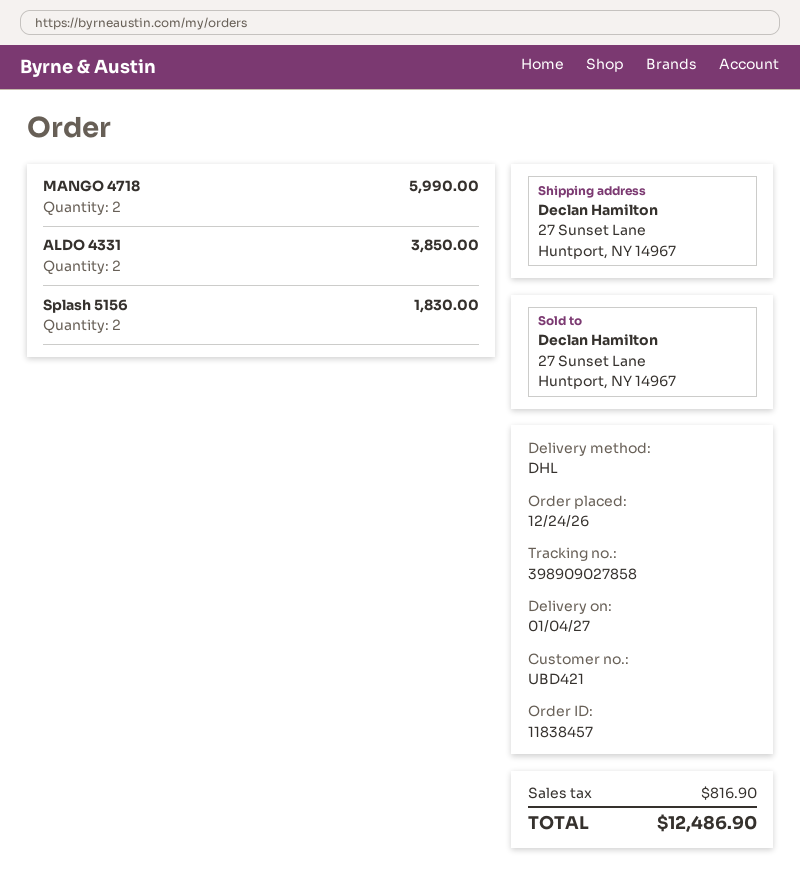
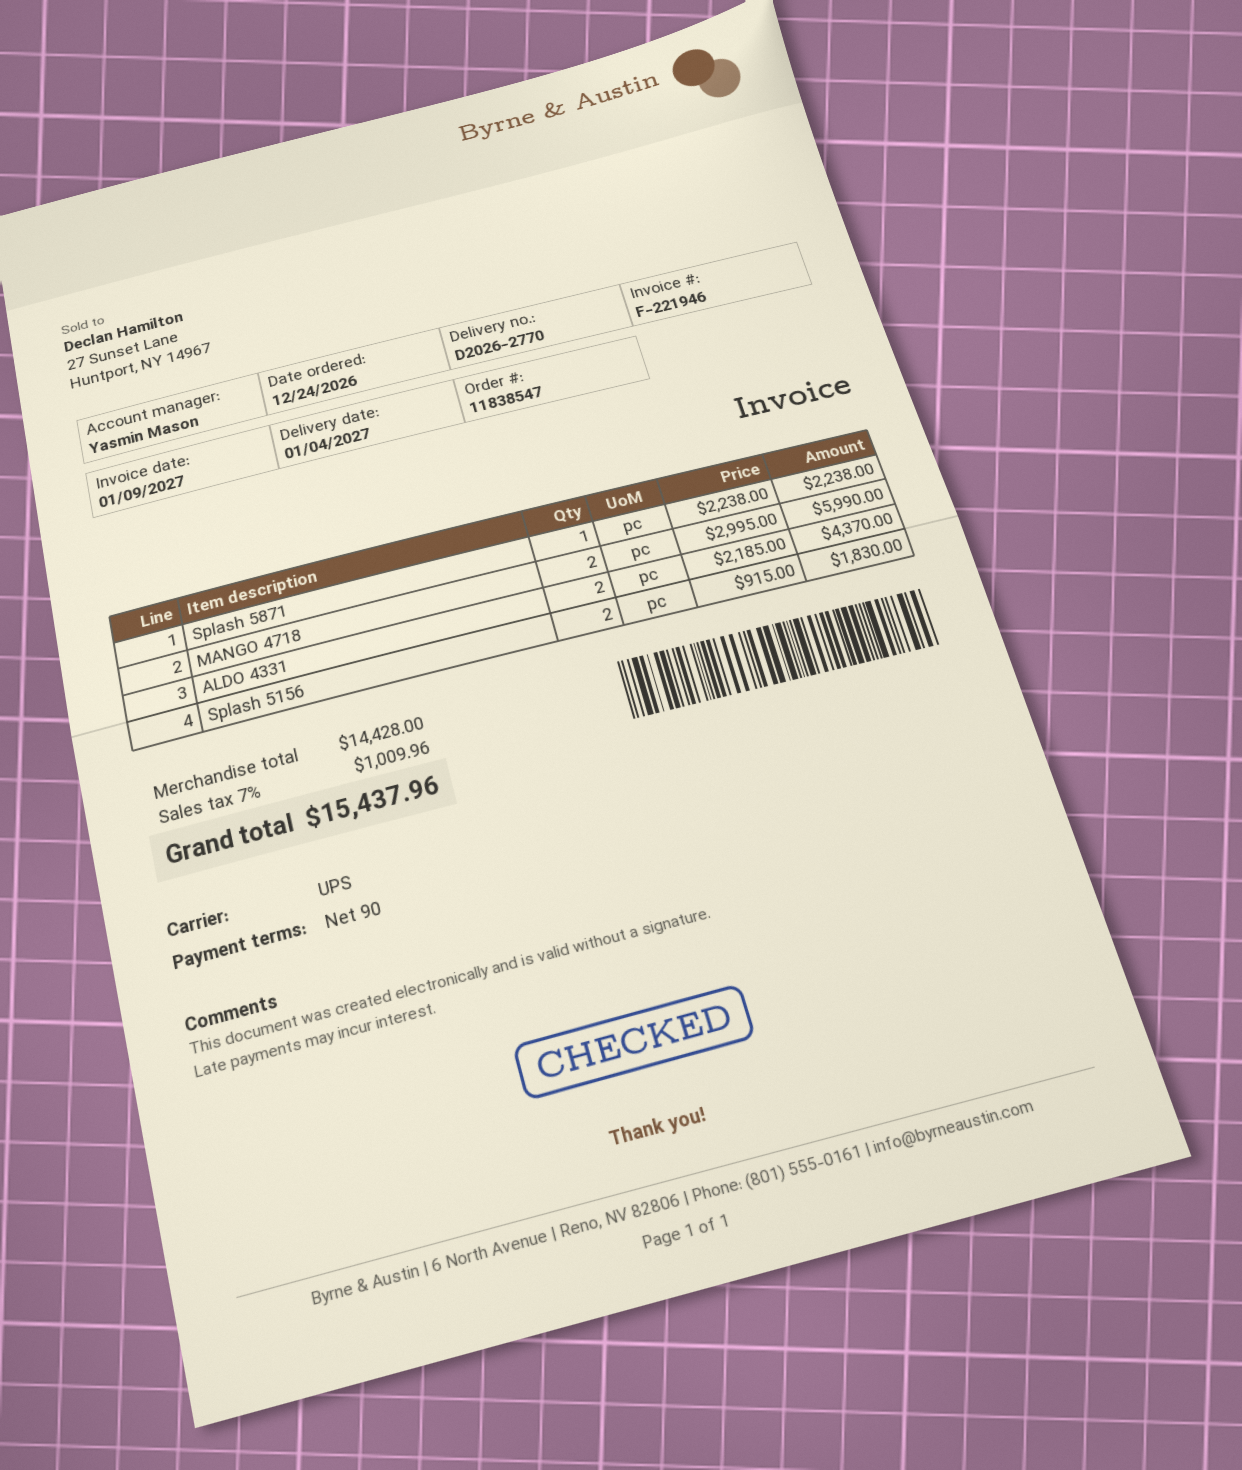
order number: 11838457 -> 11838547
shipping method: DHL -> UPS
ALDO 4331: 2 for 3850.00 -> 2 for 4370.00
Splash 5871: none -> 1 for 2238.00
tax: 816.90 -> 1009.96
total: 12486.90 -> 15437.96

